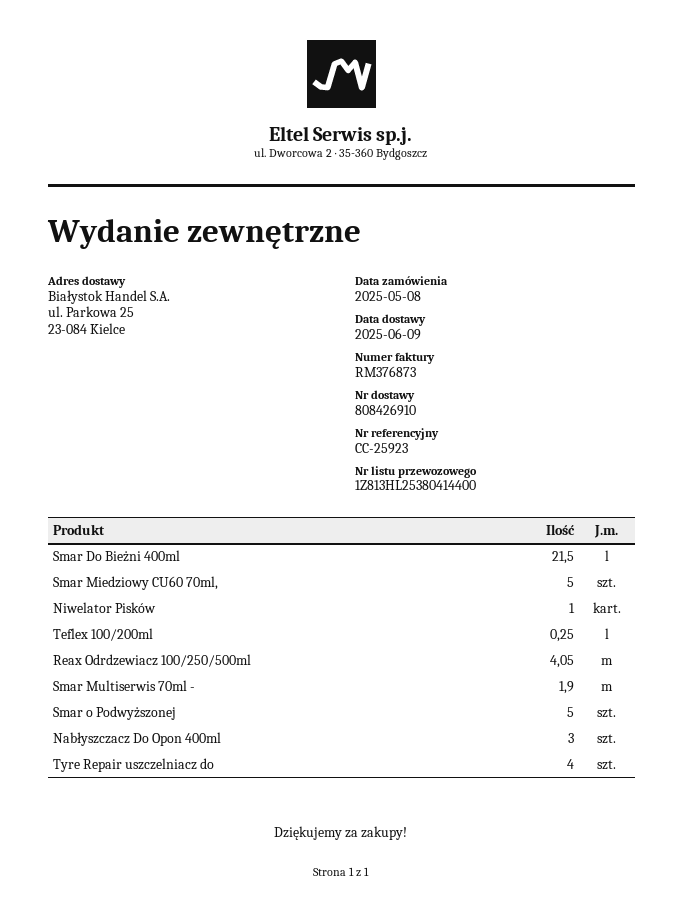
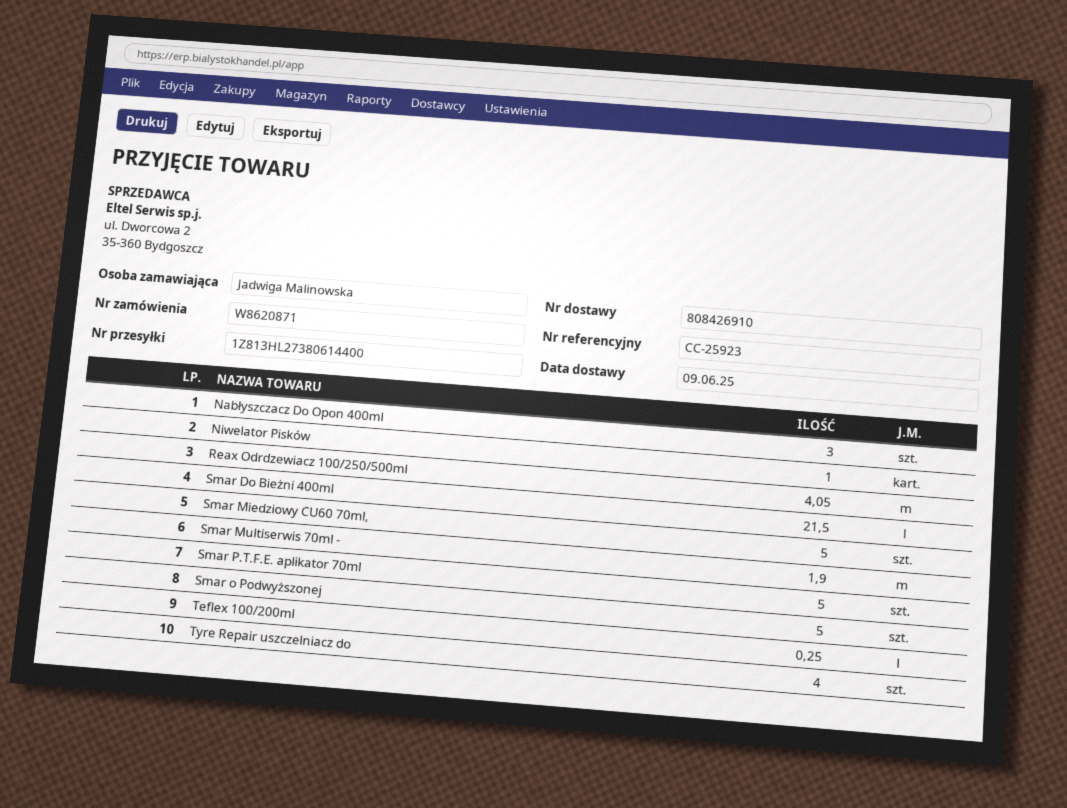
tracking number: 1Z813HL25380414400 -> 1Z813HL27380614400
Smar P.T.F.E. aplikator 70ml: none -> 5

